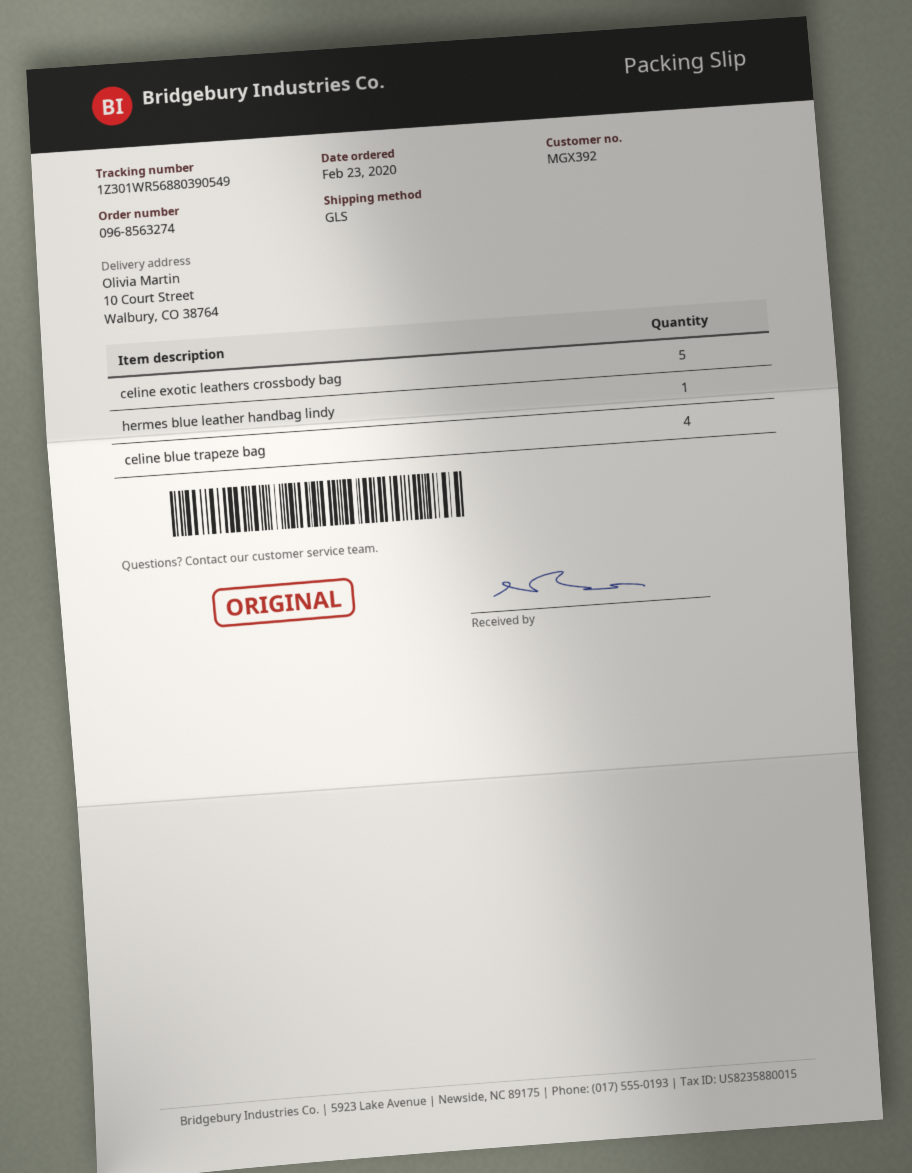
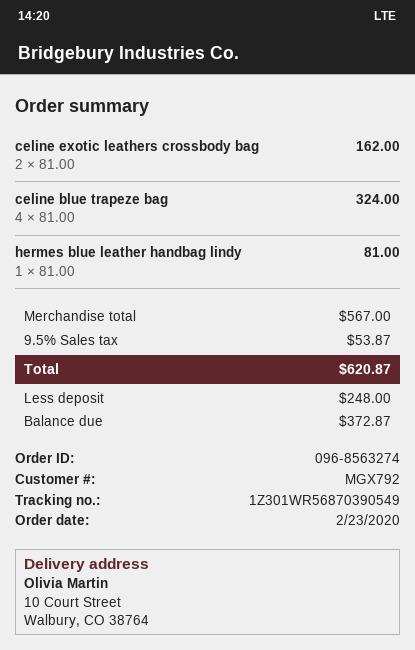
customer number: MGX392 -> MGX792
tracking number: 1Z301WR56880390549 -> 1Z301WR56870390549
celine exotic leathers crossbody bag: 5 -> 2

